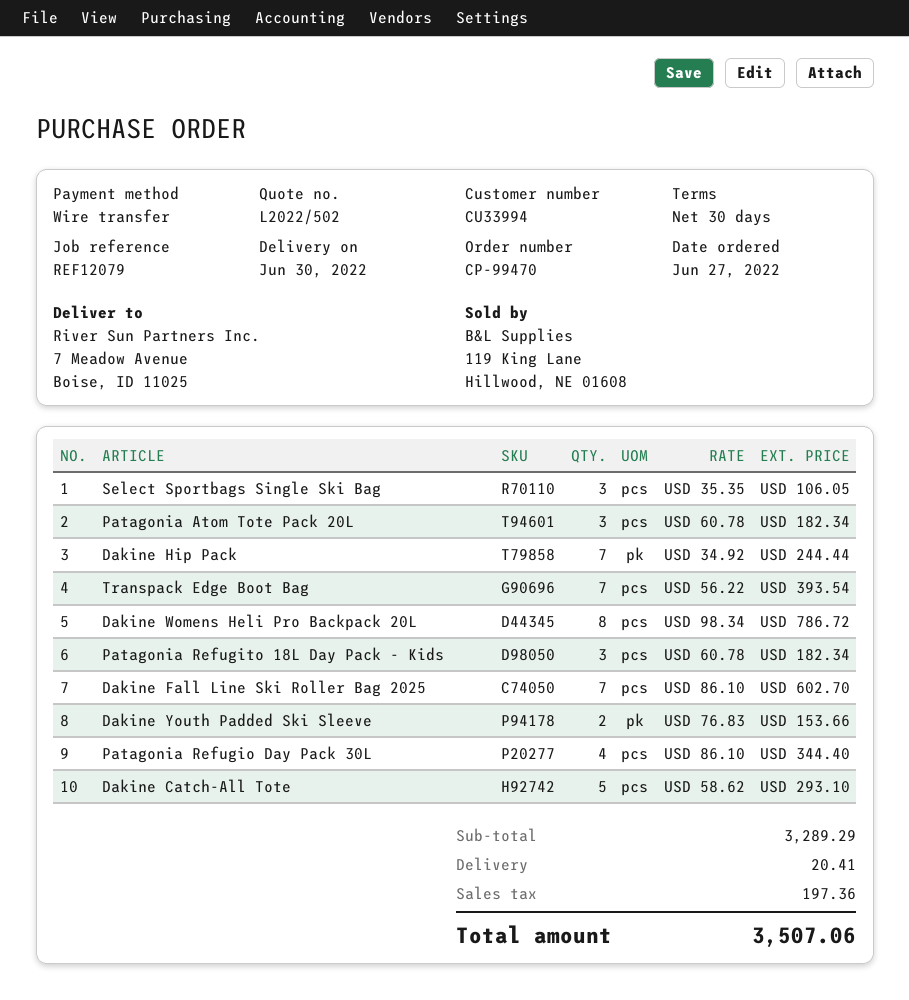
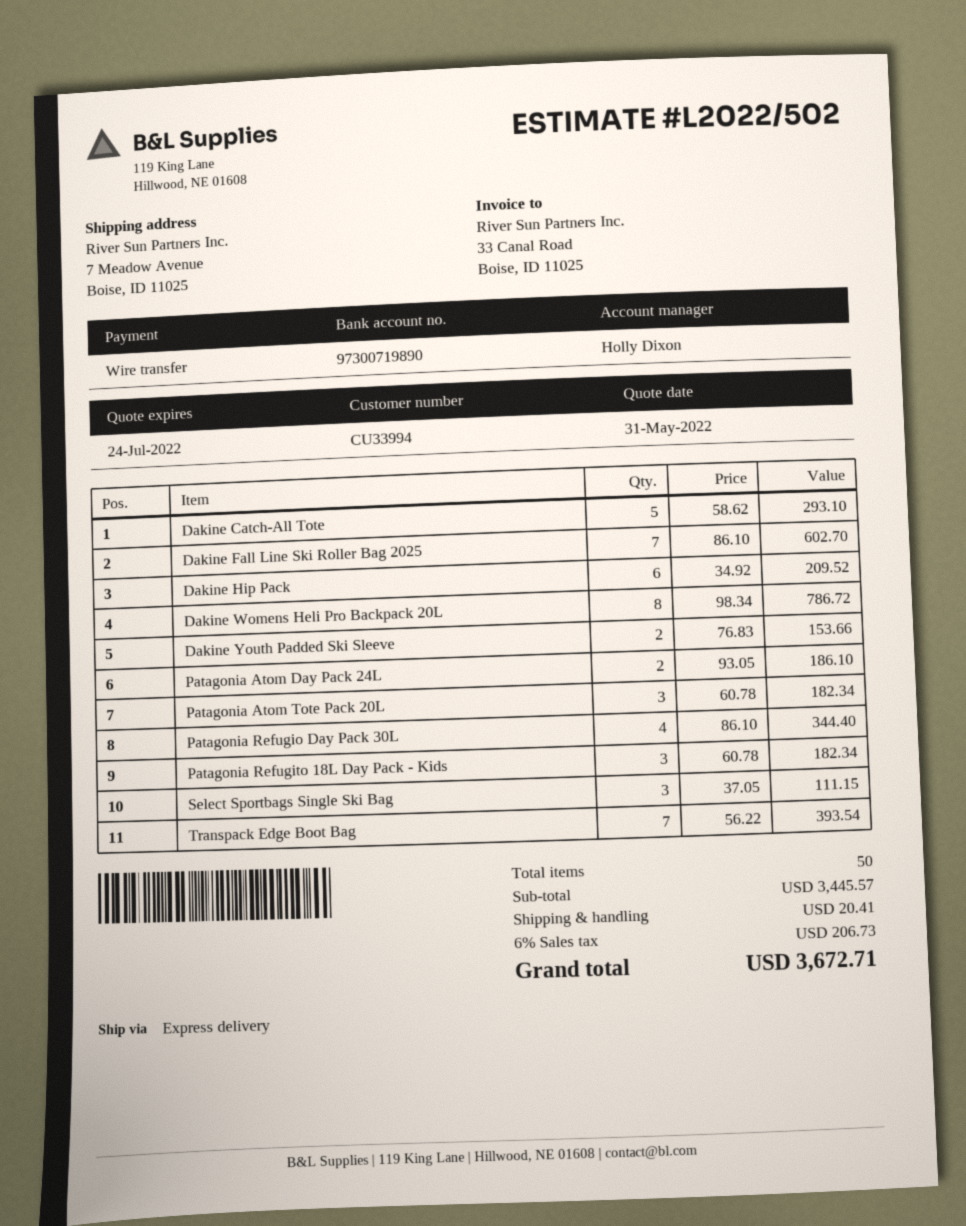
Select Sportbags Single Ski Bag: 3 x 35.35 = 106.05 -> 3 x 37.05 = 111.15
Dakine Hip Pack: 7 x 34.92 = 244.44 -> 6 x 34.92 = 209.52
Patagonia Atom Day Pack 24L: none -> 2 x 93.05 = 186.10
subtotal: 3289.29 -> 3445.57
tax: 197.36 -> 206.73
total: 3507.06 -> 3672.71

